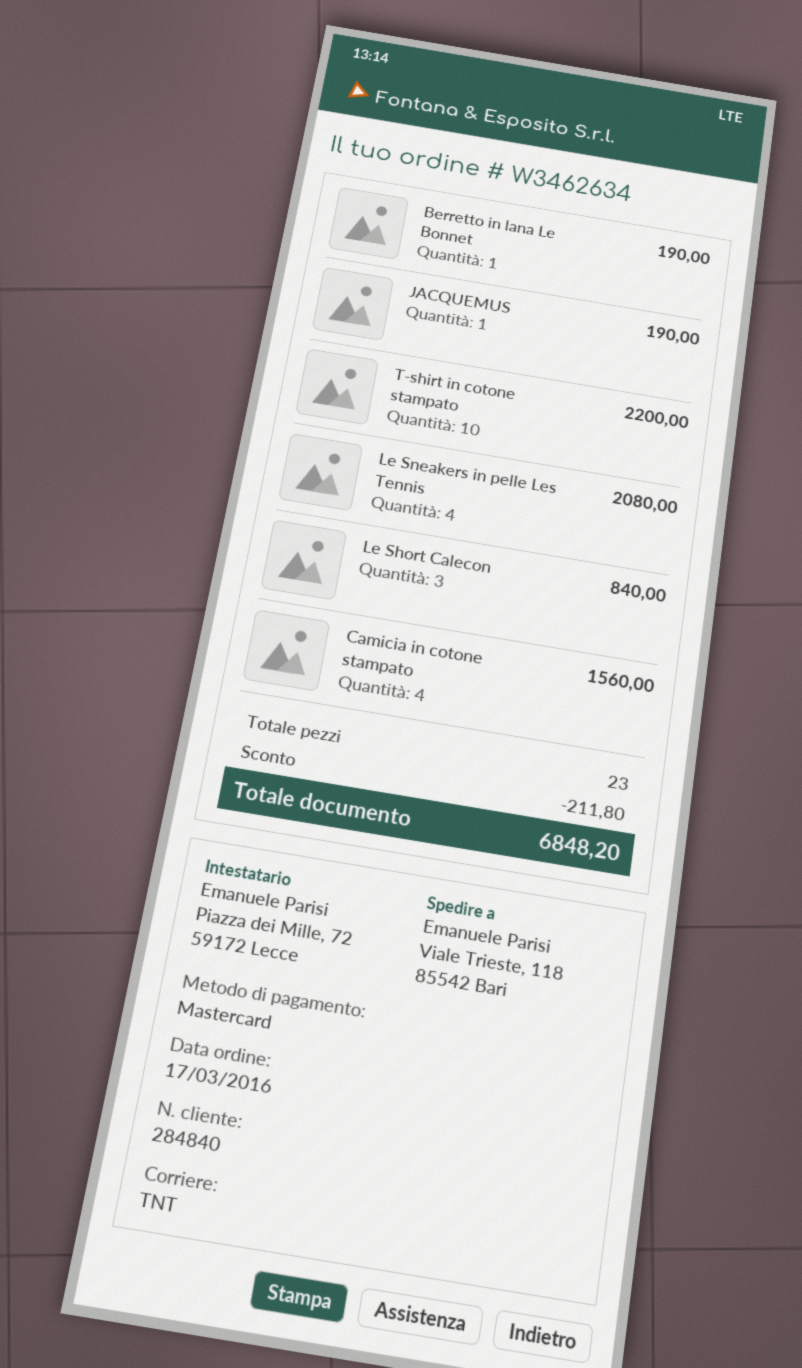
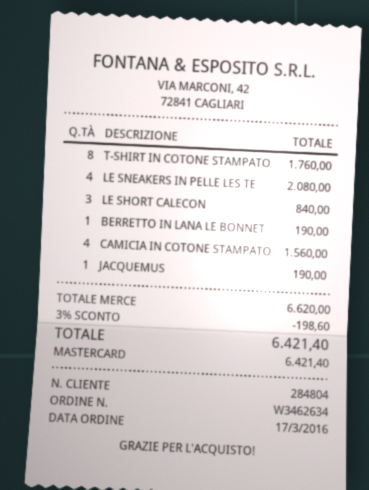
customer number: 284840 -> 284804
T-shirt in cotone stampato: 10 for 2200.00 -> 8 for 1760.00
discount: 211.80 -> 198.60
total: 6848.20 -> 6421.40

